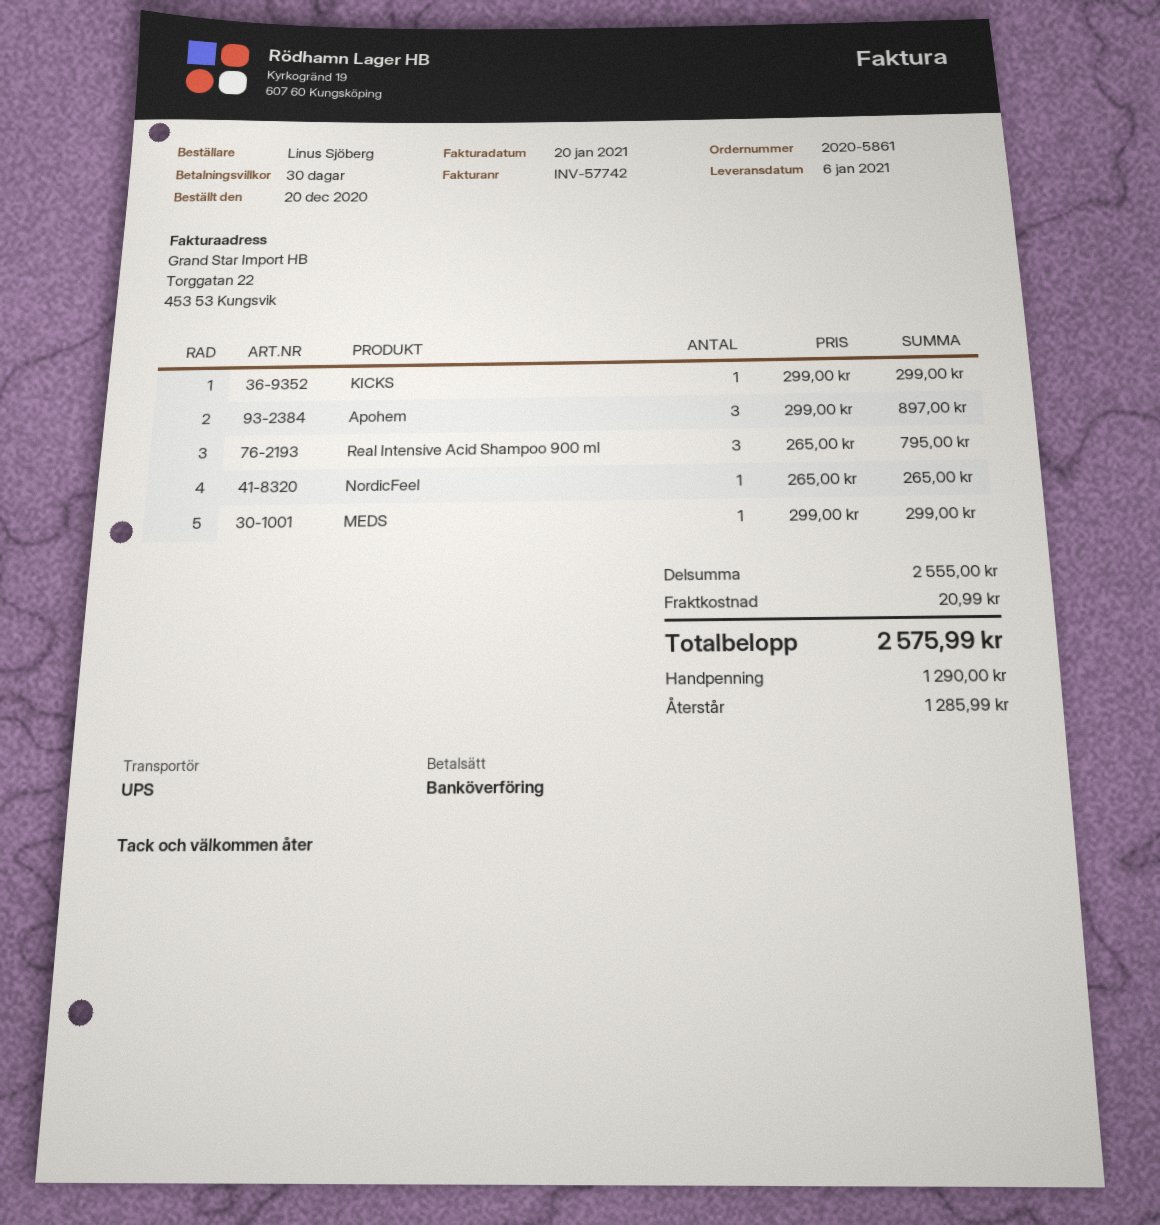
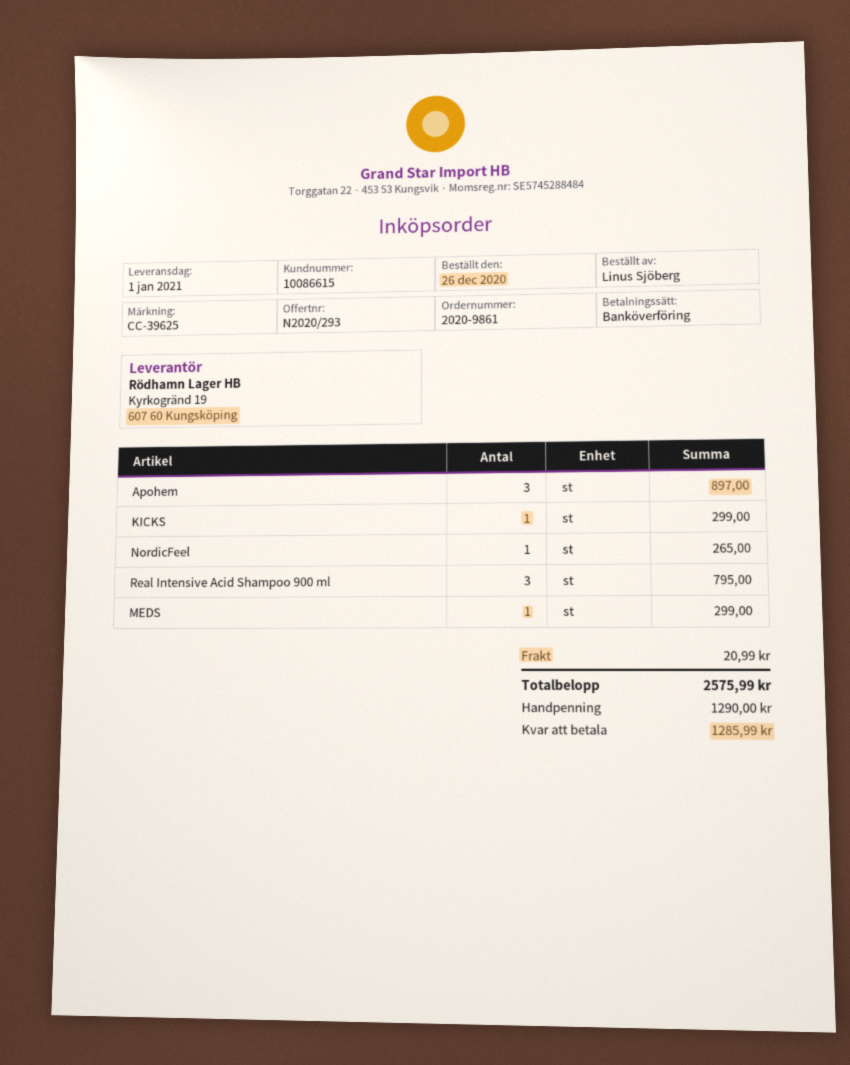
order number: 2020-5861 -> 2020-9861
order date: 2020-12-20 -> 2020-12-26
delivery date: 2021-01-06 -> 2021-01-01

